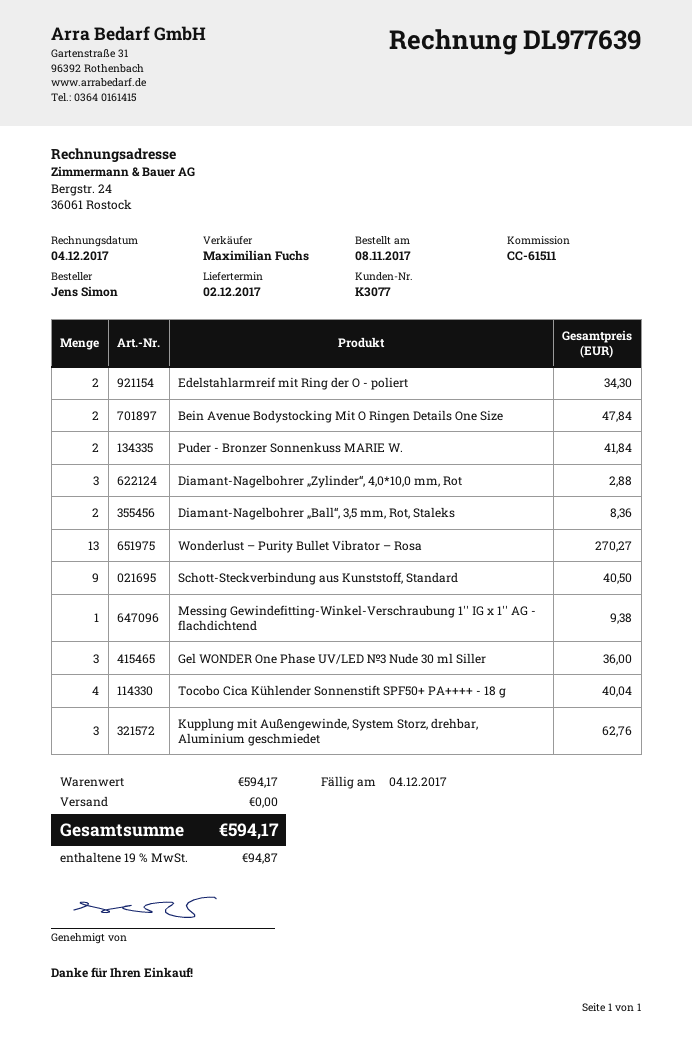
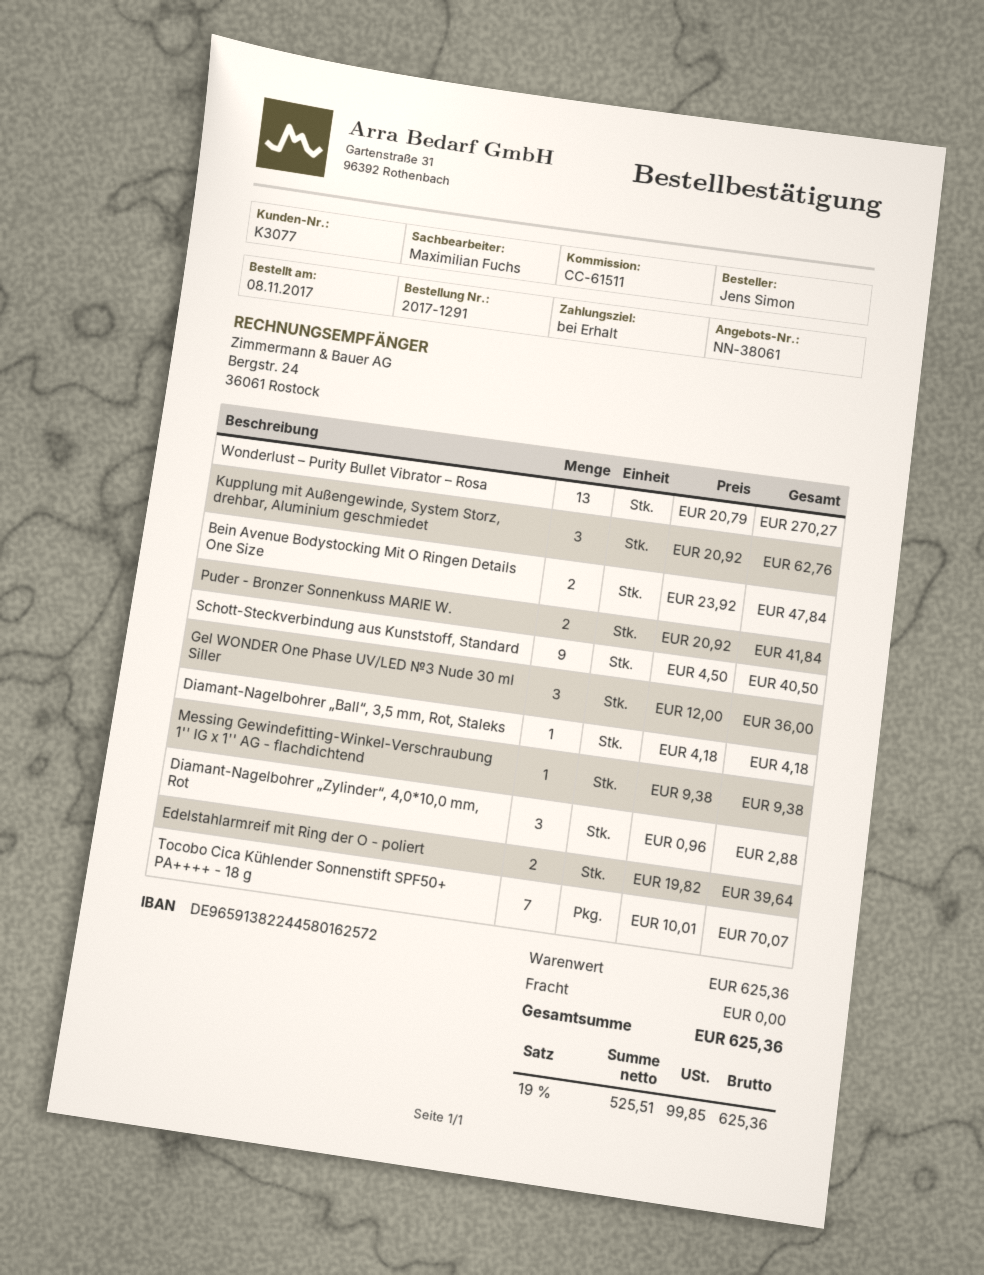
Edelstahlarmreif mit Ring der O - poliert: 2 for 34.30 -> 2 for 39.64
Diamant-Nagelbohrer „Ball“, 3,5 mm, Rot, Staleks: 2 for 8.36 -> 1 for 4.18
Tocobo Cica Kühlender Sonnenstift SPF50+ PA++++ - 18 g: 4 for 40.04 -> 7 for 70.07
subtotal: 594.17 -> 625.36
tax: 19% = 94.87 -> 19% = 99.85
total: 594.17 -> 625.36

